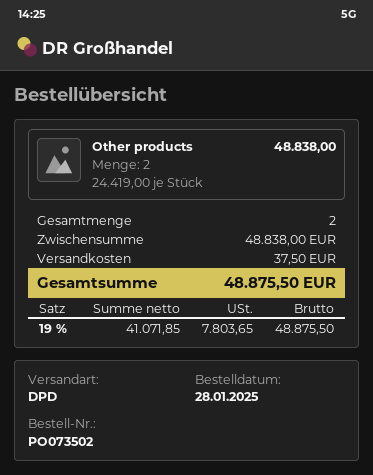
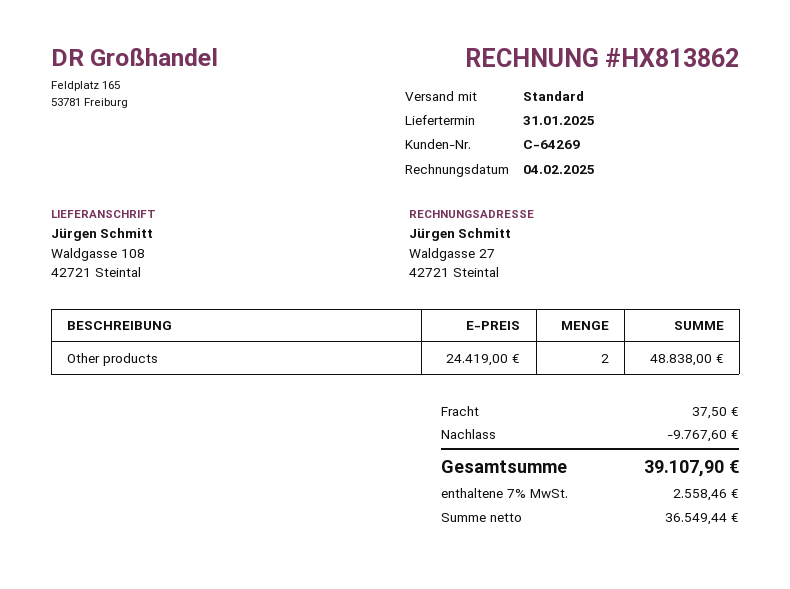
shipping method: DPD -> standard
discount: none -> 9767.60
net: 41071.85 -> 36549.44
tax: 19% = 7803.65 -> 7% = 2558.46
total: 48875.50 -> 39107.90

